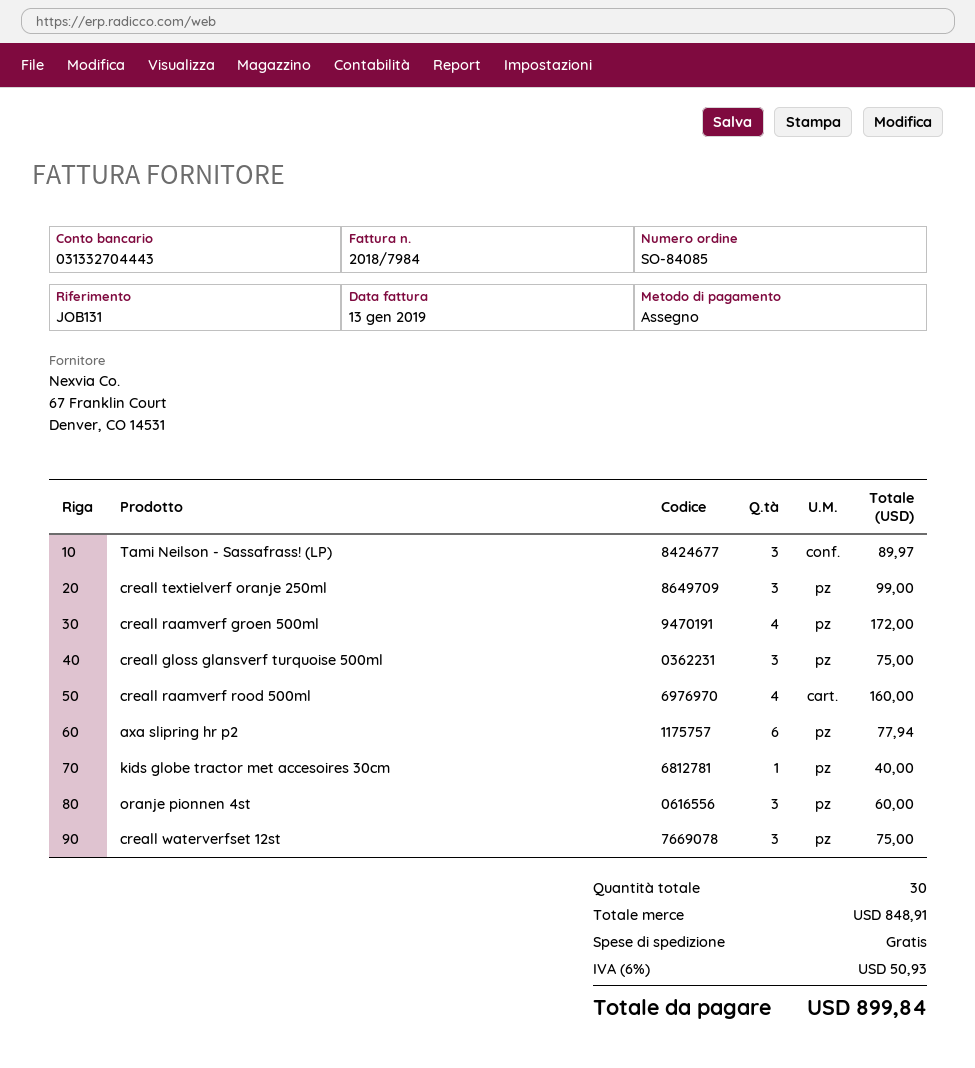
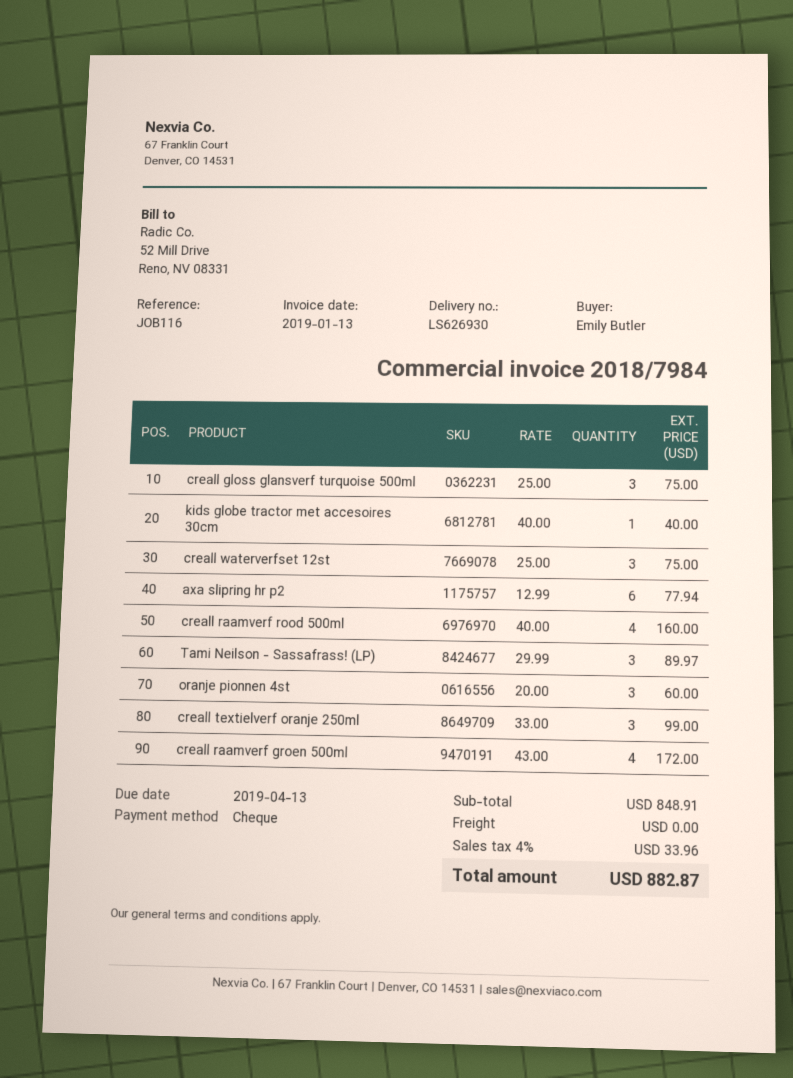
reference: JOB131 -> JOB116
tax: 6% = 50.93 -> 4% = 33.96
total: 899.84 -> 882.87

